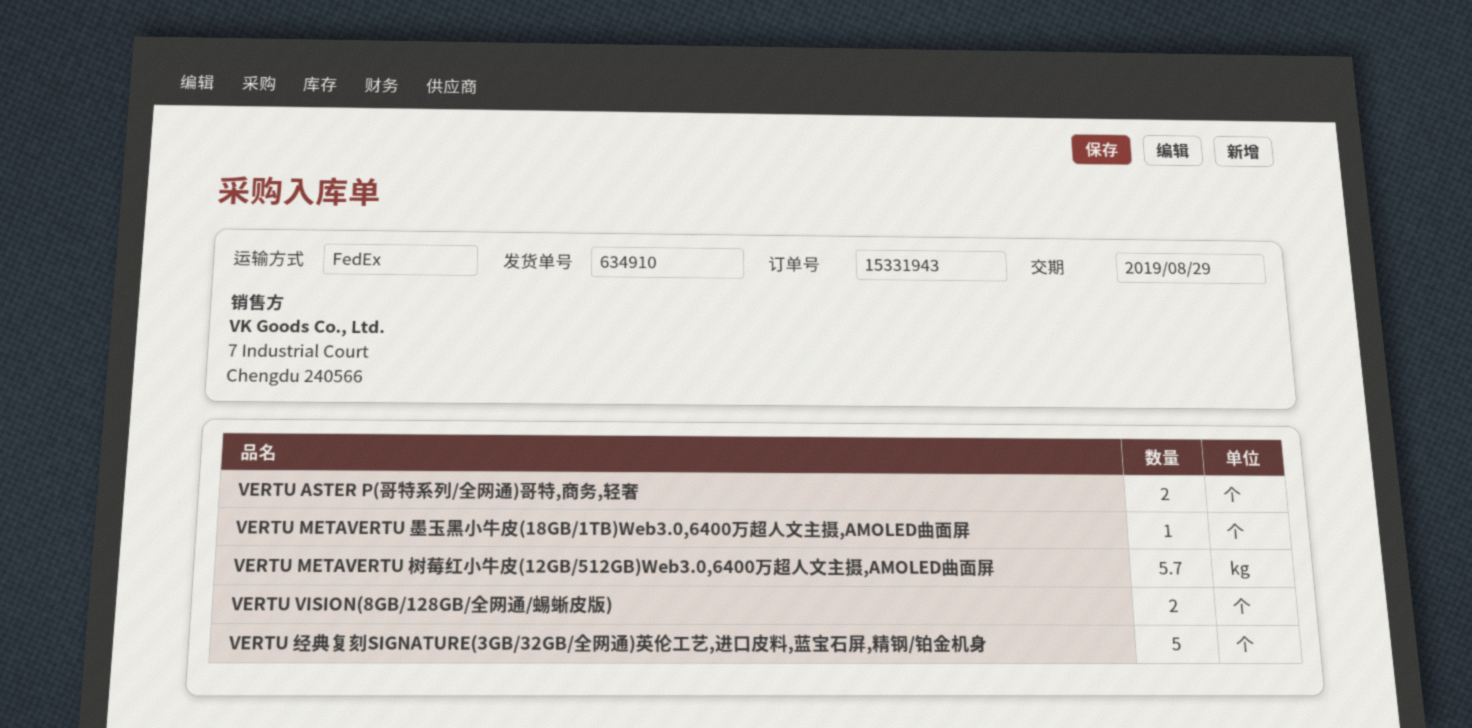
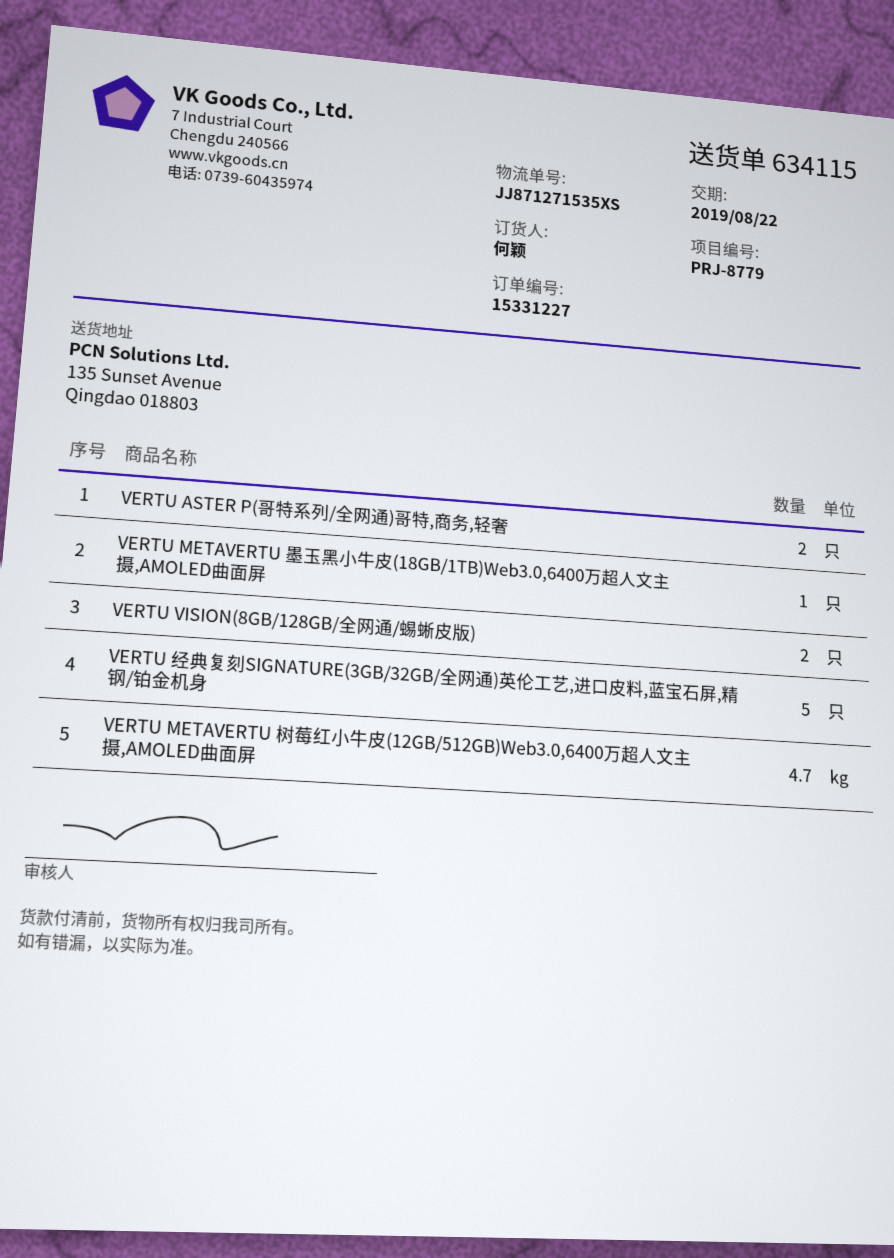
order number: 15331943 -> 15331227
delivery note number: 634910 -> 634115
delivery date: 2019-08-29 -> 2019-08-22
VERTU METAVERTU 树莓红小牛皮(12GB/512GB)Web3.0,6400万超人文主摄,AMOLED曲面屏: 5.7 -> 4.7

